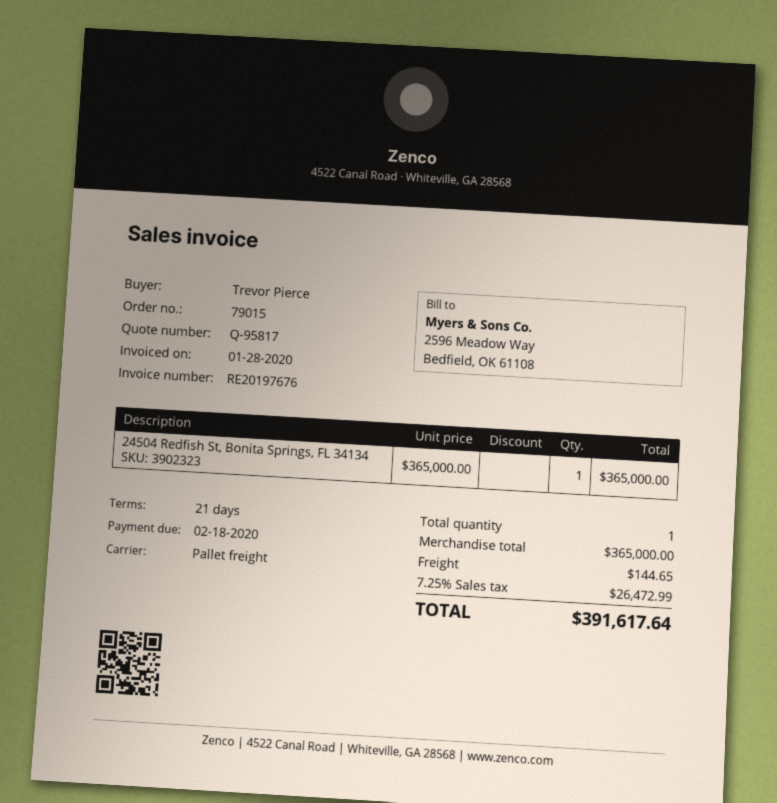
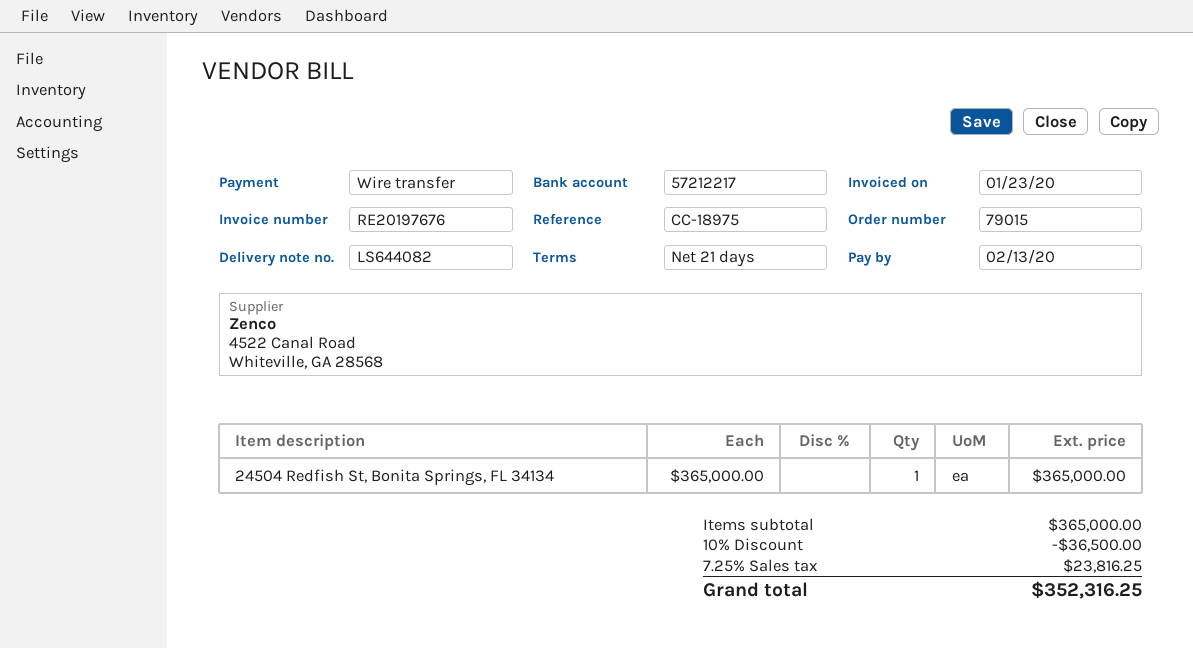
invoice date: 2020-01-28 -> 2020-01-23
due date: 2020-02-18 -> 2020-02-13
discount: none -> 10% = 36500.00
shipping: 144.65 -> none
tax: 7.25% = 26472.99 -> 7.25% = 23816.25
total: 391617.64 -> 352316.25

